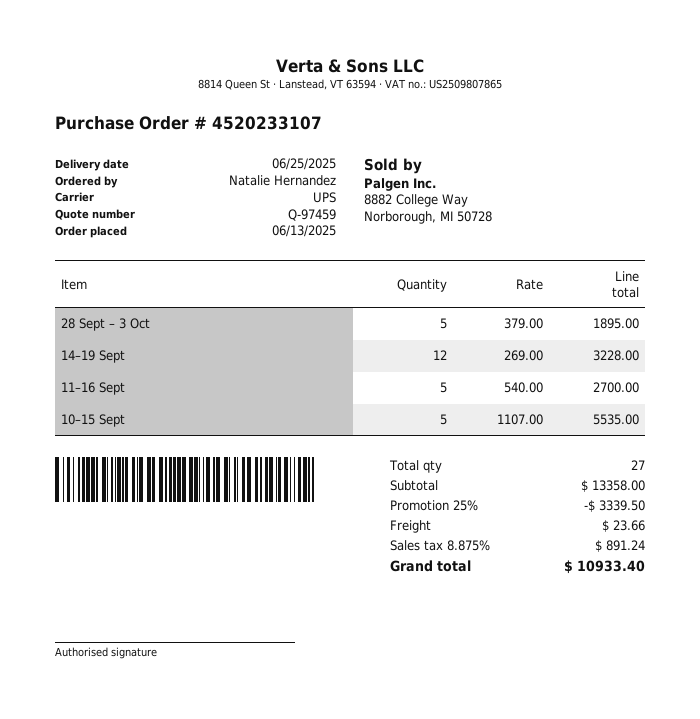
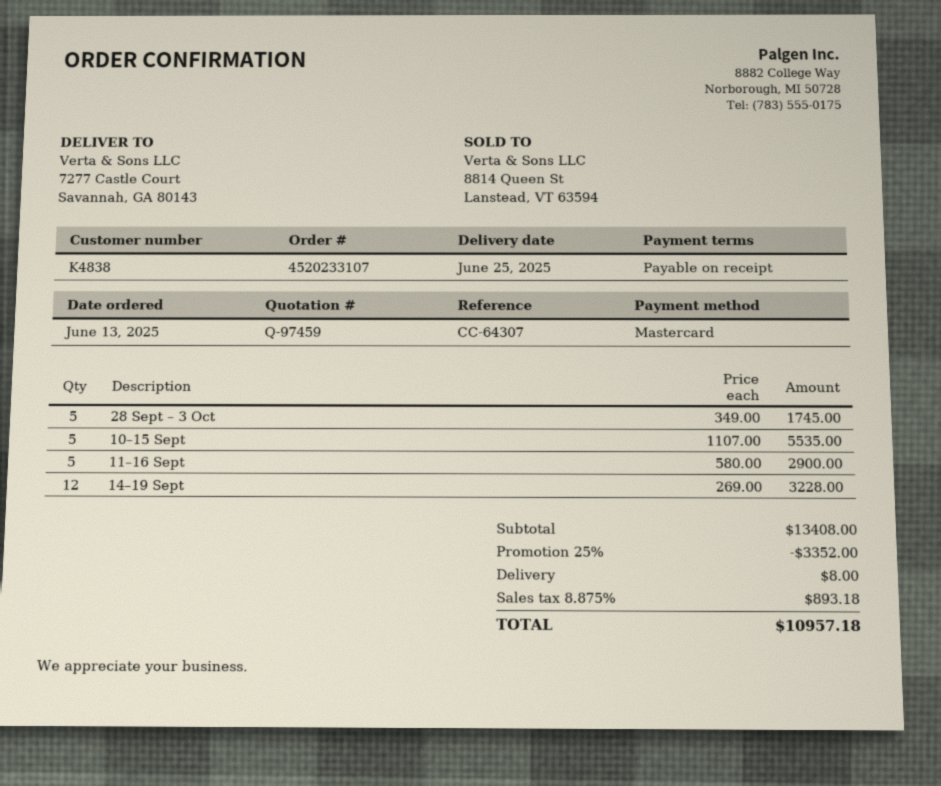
28 Sept – 3 Oct: 5 x 379.00 = 1895.00 -> 5 x 349.00 = 1745.00
11–16 Sept: 5 x 540.00 = 2700.00 -> 5 x 580.00 = 2900.00
subtotal: 13358.00 -> 13408.00
discount: 25% = 3339.50 -> 25% = 3352.00
shipping: 23.66 -> 8.00
tax: 8.875% = 891.24 -> 8.875% = 893.18
total: 10933.40 -> 10957.18

